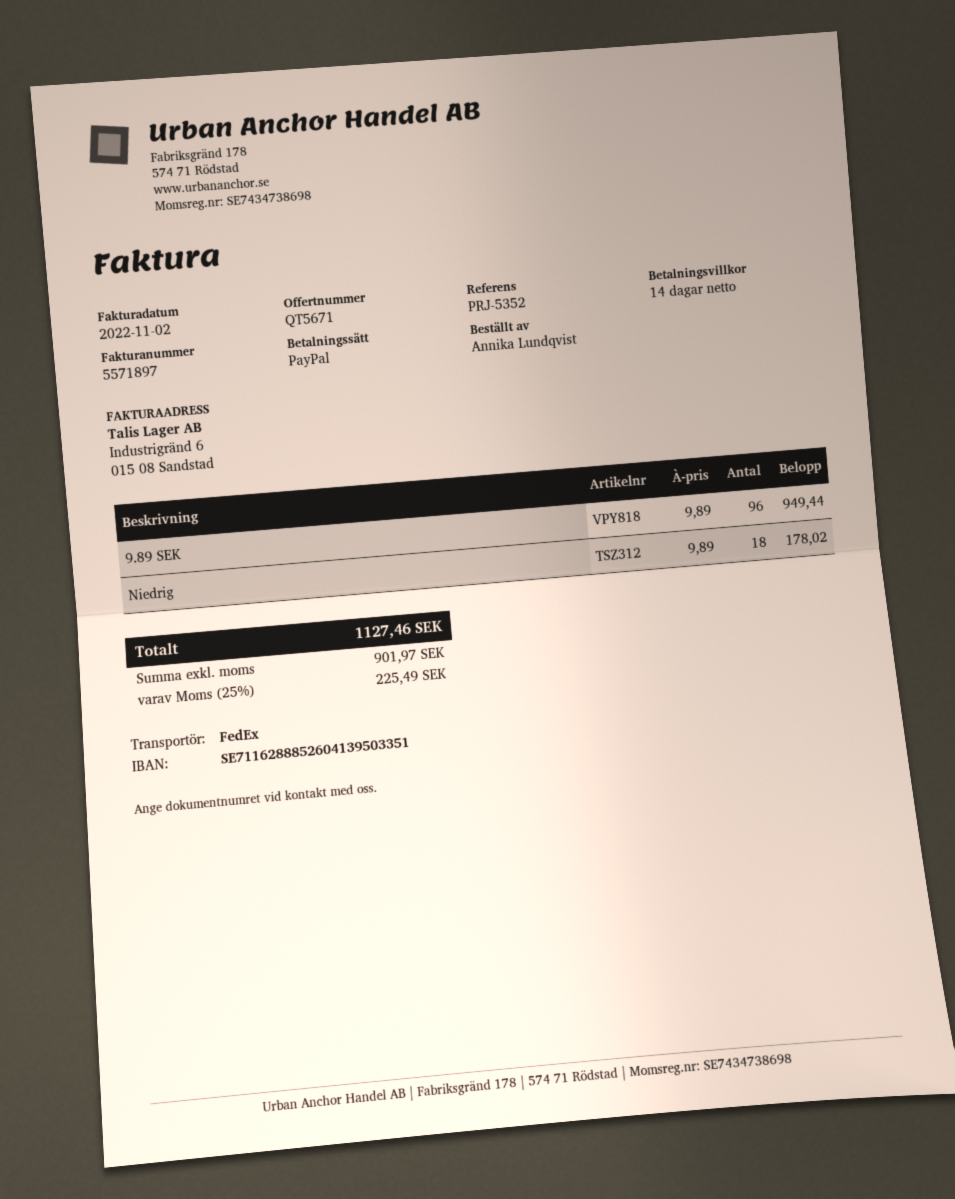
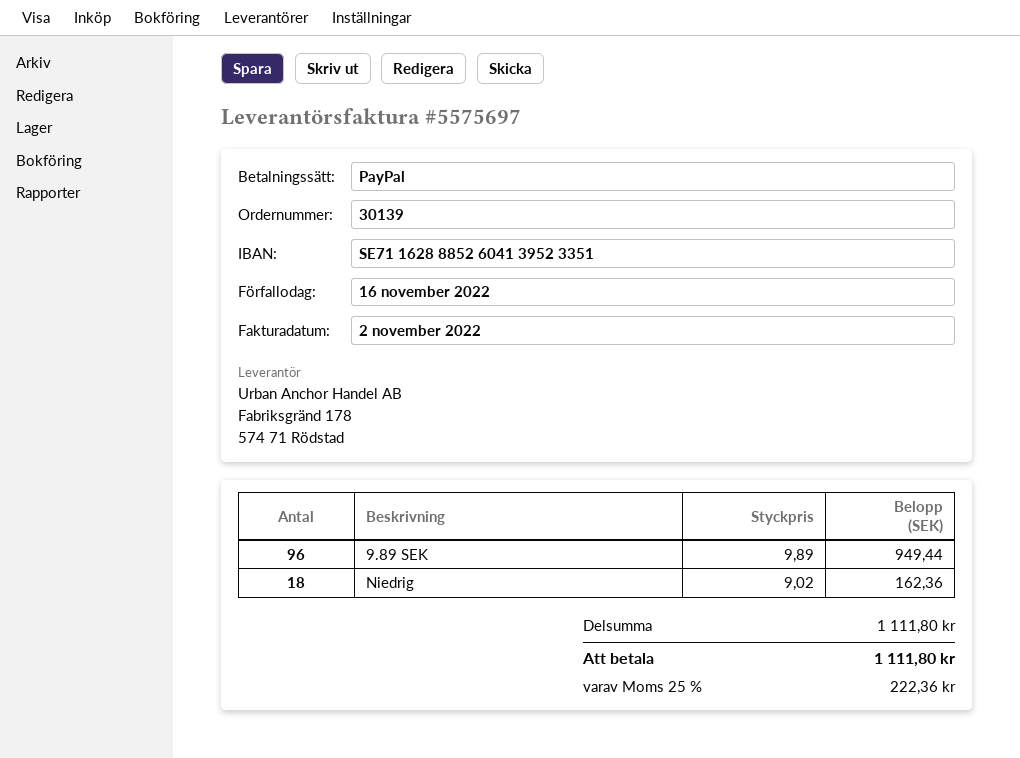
invoice number: 5571897 -> 5575697
bank account: SE7116288852604139503351 -> SE7116288852604139523351
Niedrig: 18 x 9.89 = 178.02 -> 18 x 9.02 = 162.36
tax: 25% = 225.49 -> 25% = 222.36
total: 1127.46 -> 1111.80

